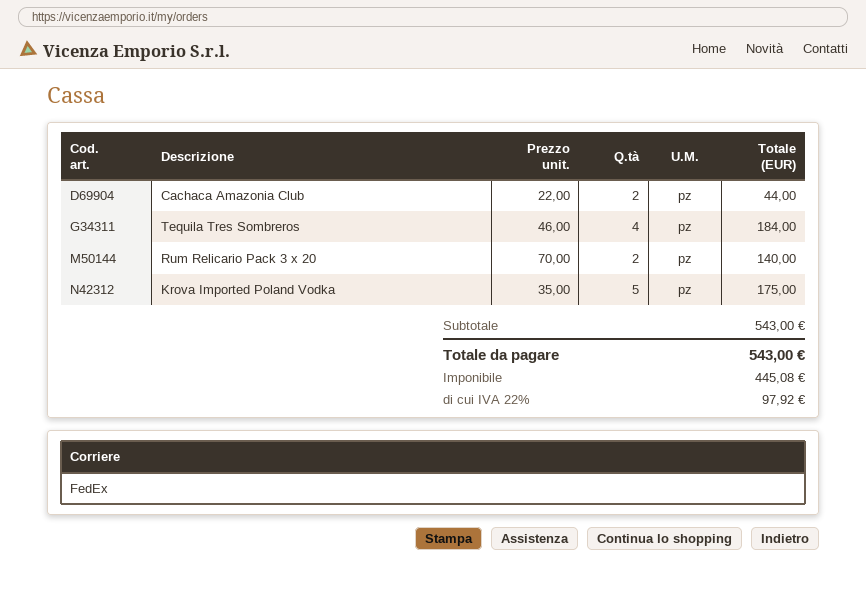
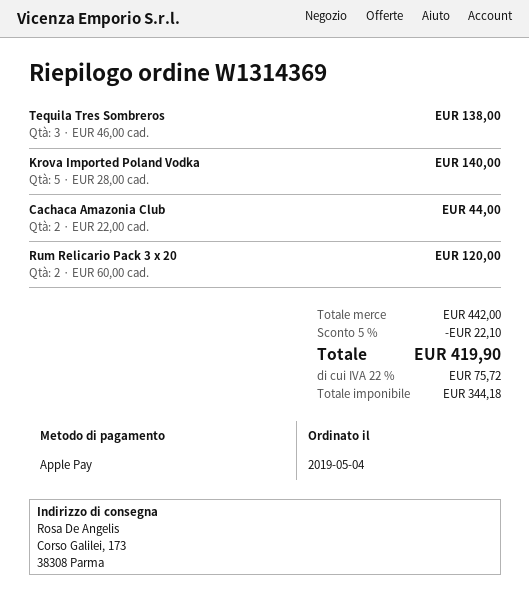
Tequila Tres Sombreros: 4 x 46.00 = 184.00 -> 3 x 46.00 = 138.00
Rum Relicario Pack 3 x 20: 2 x 70.00 = 140.00 -> 2 x 60.00 = 120.00
Krova Imported Poland Vodka: 5 x 35.00 = 175.00 -> 5 x 28.00 = 140.00
subtotal: 543.00 -> 442.00
discount: none -> 5% = 22.10
net: 445.08 -> 344.18
tax: 22% = 97.92 -> 22% = 75.72
total: 543.00 -> 419.90

